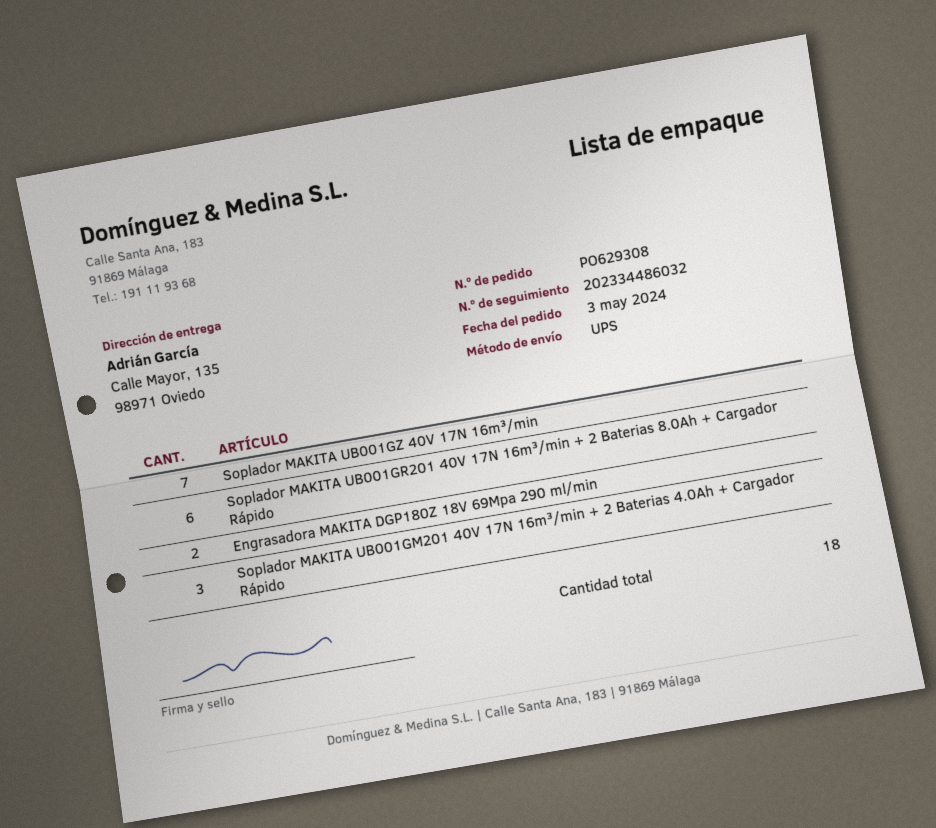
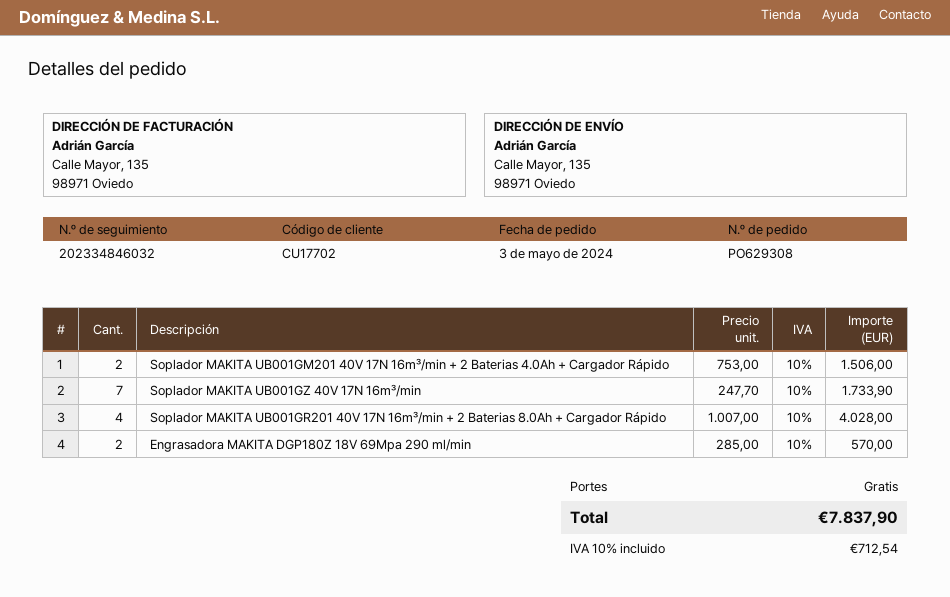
tracking number: 202334486032 -> 202334846032
Soplador MAKITA UB001GR201 40V 17N 16m³/min + 2 Baterias 8.0Ah + Cargador Rápido: 6 -> 4
Soplador MAKITA UB001GM201 40V 17N 16m³/min + 2 Baterias 4.0Ah + Cargador Rápido: 3 -> 2

